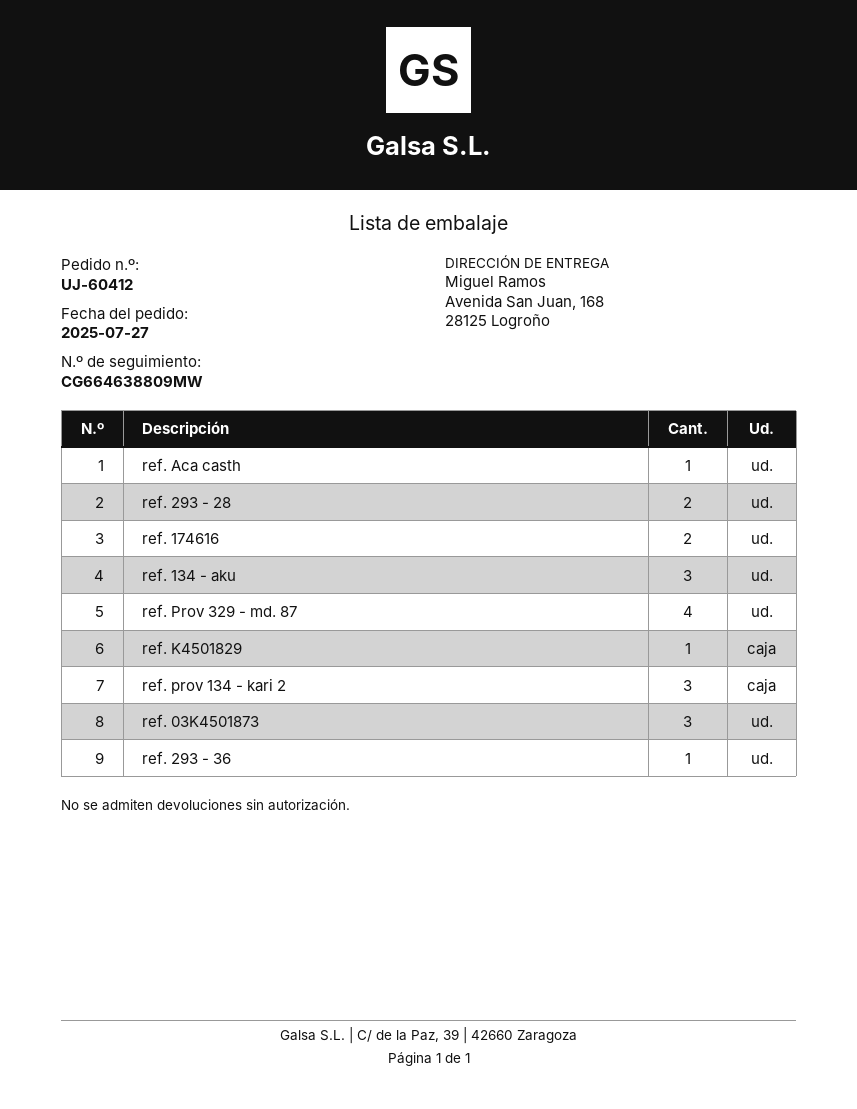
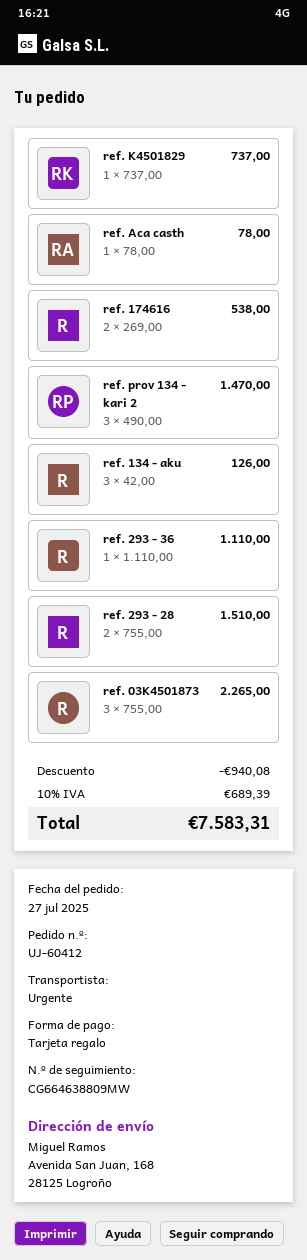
ref. Prov 329 - md. 87: 4 -> none

